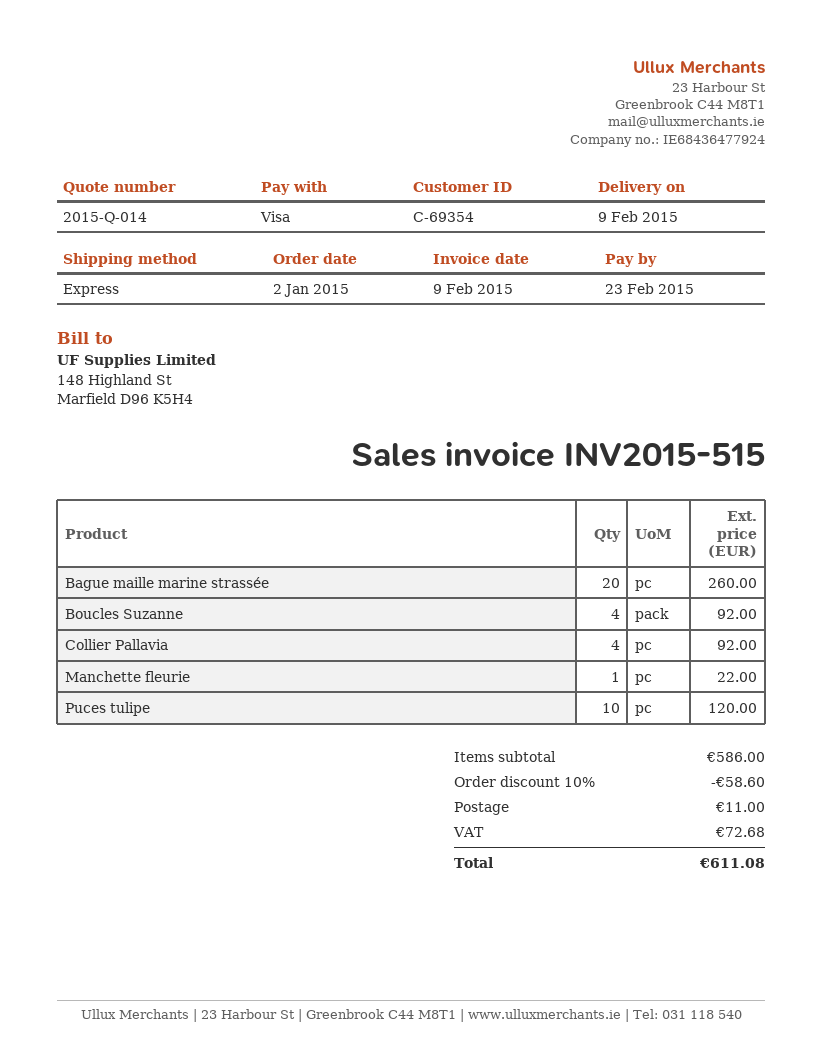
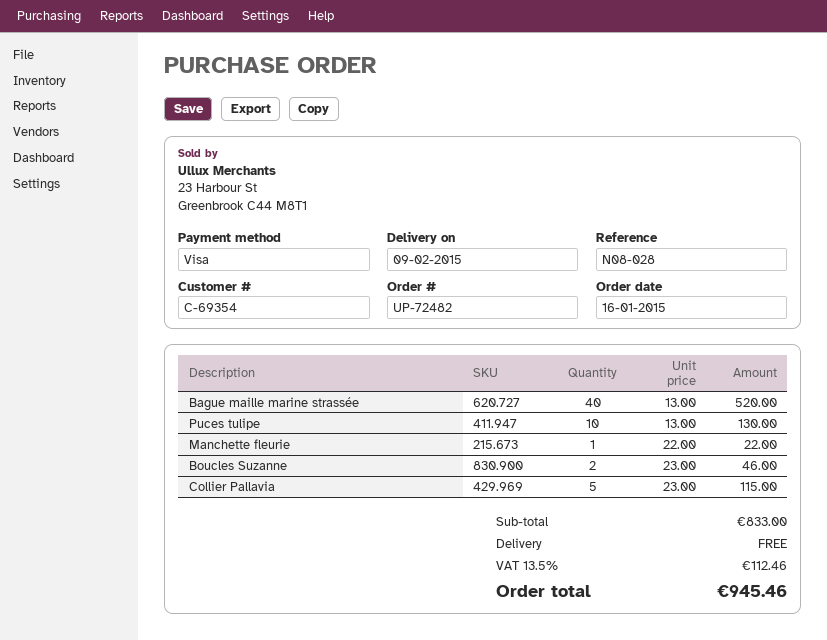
order date: 2015-01-02 -> 2015-01-16
Bague maille marine strassée: 20 for 260.00 -> 40 for 520.00
Boucles Suzanne: 4 for 92.00 -> 2 for 46.00
Collier Pallavia: 4 for 92.00 -> 5 for 115.00
Puces tulipe: 10 for 120.00 -> 10 for 130.00
subtotal: 586.00 -> 833.00
discount: 10% = 58.60 -> none
shipping: 11.00 -> 0.00
tax: 72.68 -> 112.46
total: 611.08 -> 945.46

